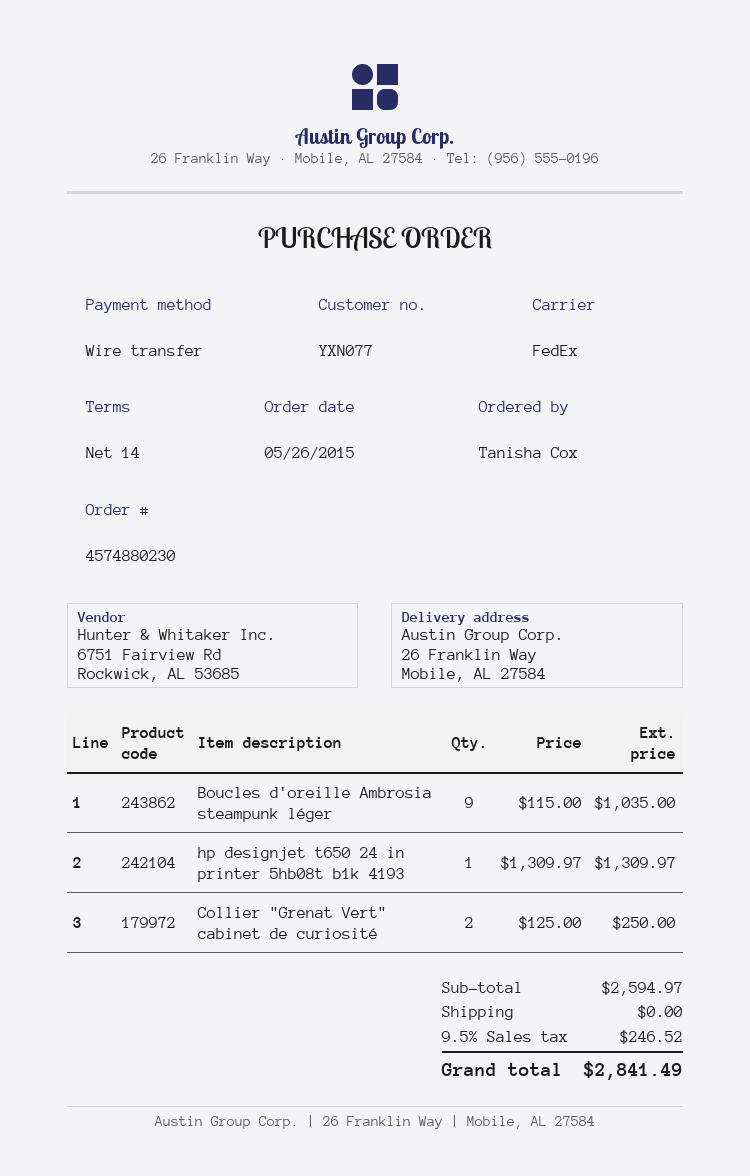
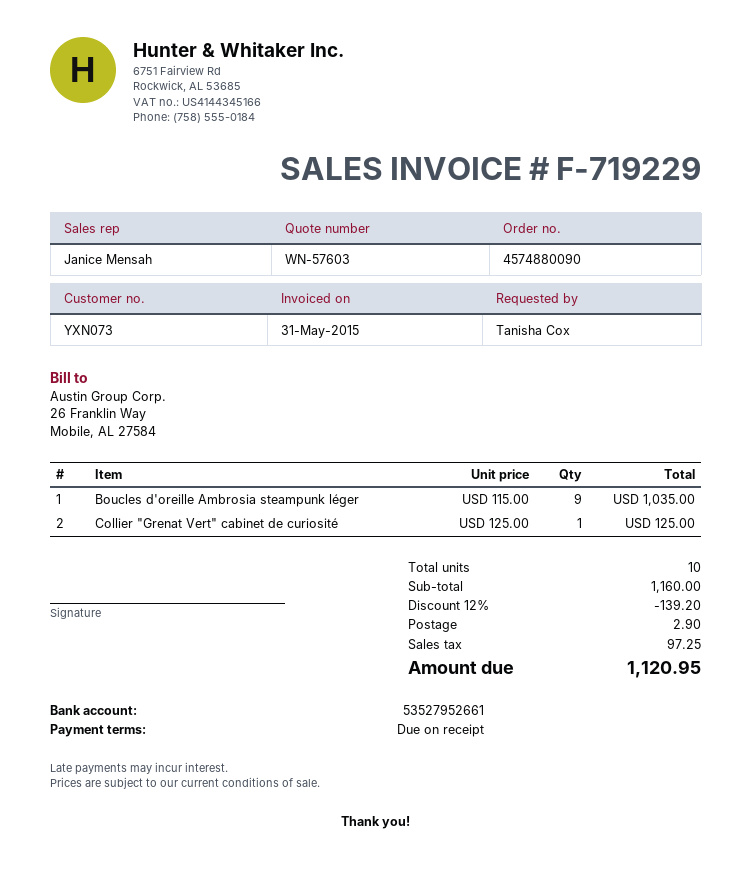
order number: 4574880230 -> 4574880090
payment terms: 14 days -> on receipt
customer number: YXN077 -> YXN073
hp designjet t650 24 in printer 5hb08t b1k 4193: 1 x 1309.97 = 1309.97 -> none
Collier "Grenat Vert" cabinet de curiosité: 2 x 125.00 = 250.00 -> 1 x 125.00 = 125.00
subtotal: 2594.97 -> 1160.00
discount: none -> 12% = 139.20
shipping: 0.00 -> 2.90
tax: 246.52 -> 97.25
total: 2841.49 -> 1120.95

